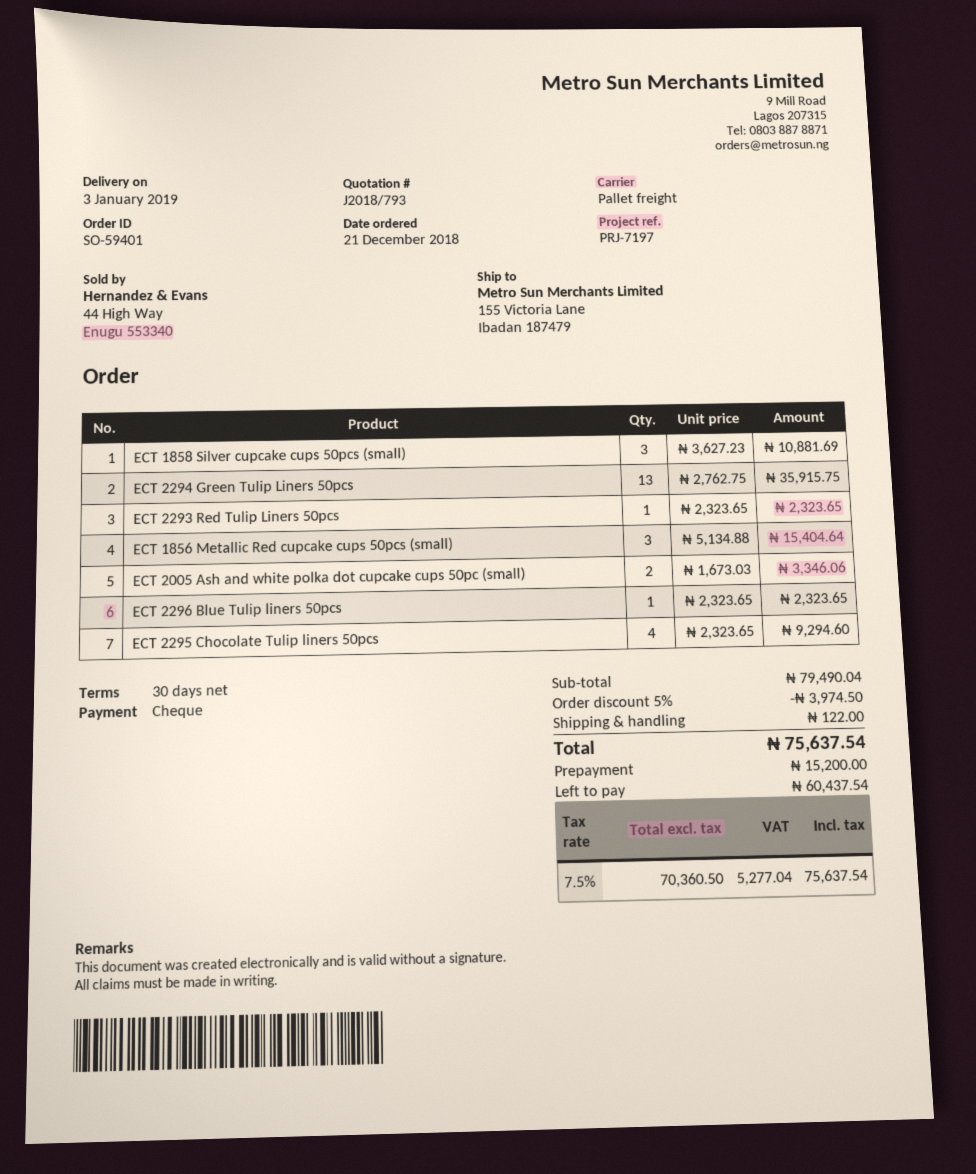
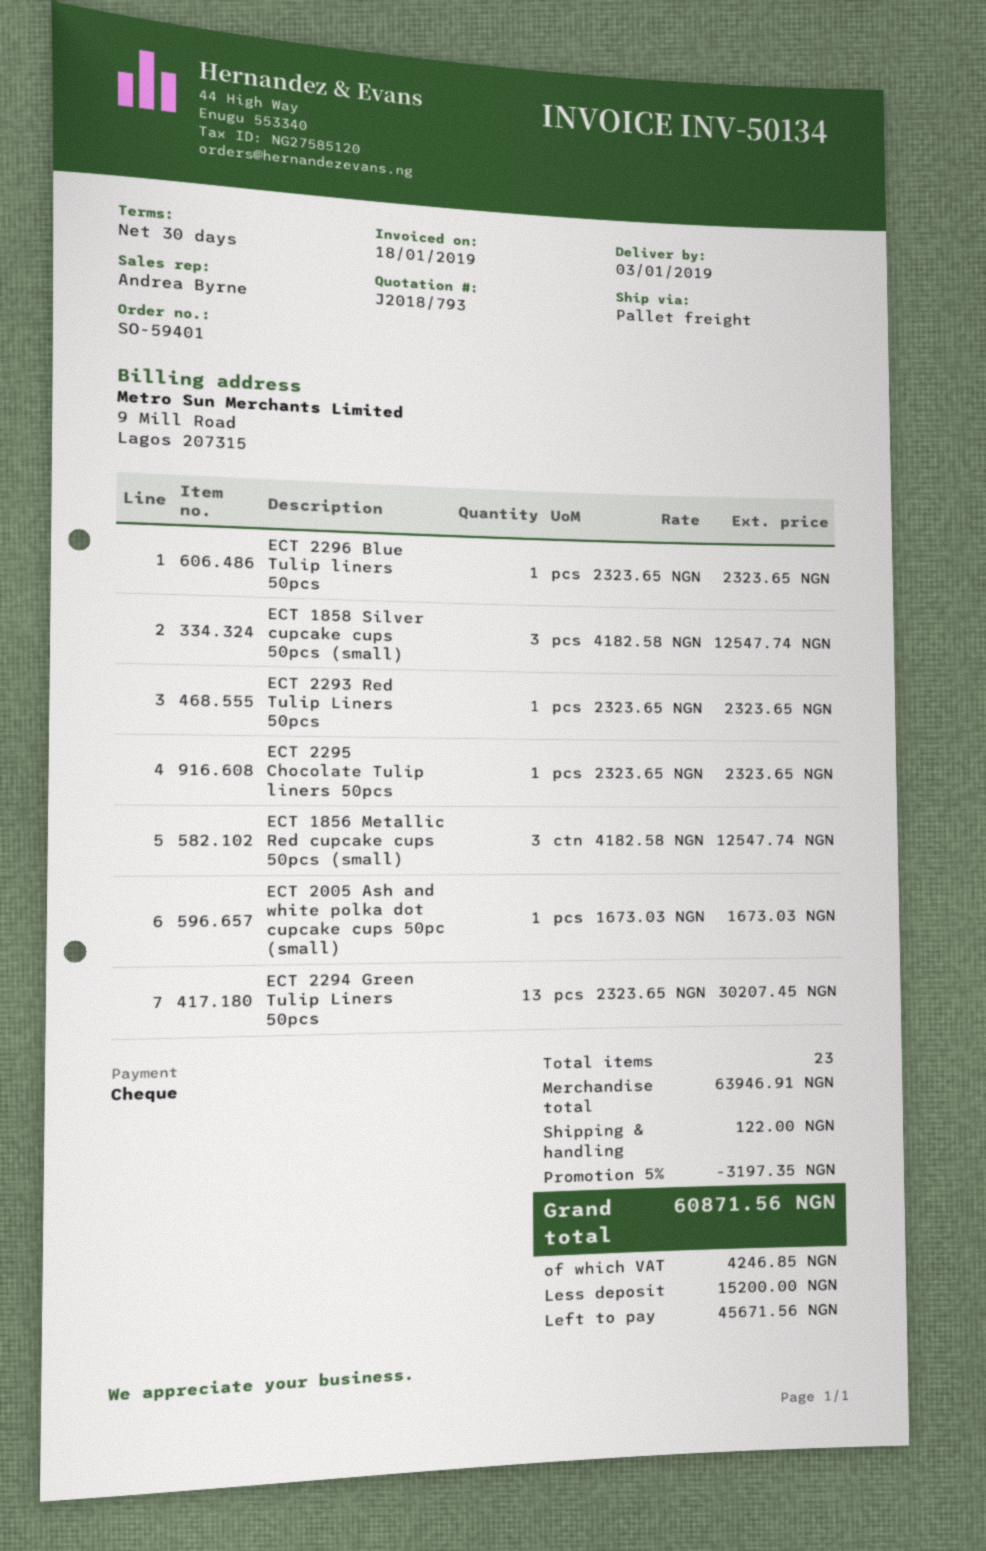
ECT 1858 Silver cupcake cups 50pcs (small): 3 x 3627.23 = 10881.69 -> 3 x 4182.58 = 12547.74
ECT 2294 Green Tulip Liners 50pcs: 13 x 2762.75 = 35915.75 -> 13 x 2323.65 = 30207.45
ECT 1856 Metallic Red cupcake cups 50pcs (small): 3 x 5134.88 = 15404.64 -> 3 x 4182.58 = 12547.74
ECT 2005 Ash and white polka dot cupcake cups 50pc (small): 2 x 1673.03 = 3346.06 -> 1 x 1673.03 = 1673.03
ECT 2295 Chocolate Tulip liners 50pcs: 4 x 2323.65 = 9294.60 -> 1 x 2323.65 = 2323.65
subtotal: 79490.04 -> 63946.91
discount: 5% = 3974.50 -> 5% = 3197.35
tax: 5277.04 -> 4246.85
total: 75637.54 -> 60871.56
balance: 60437.54 -> 45671.56

